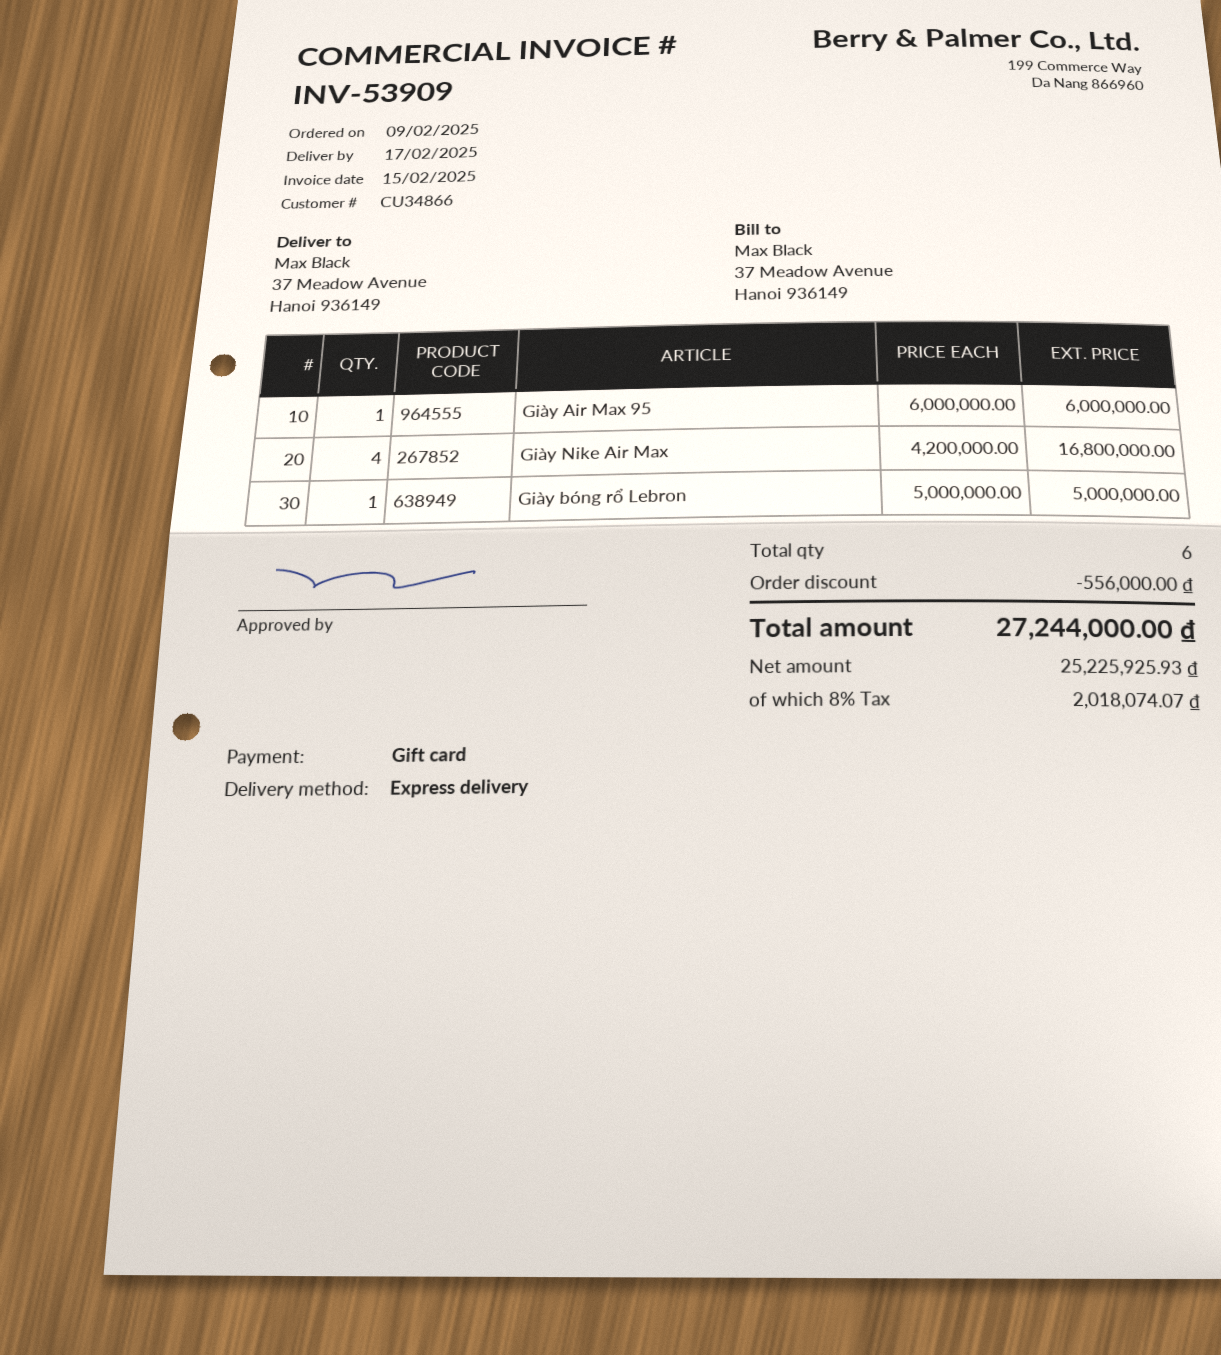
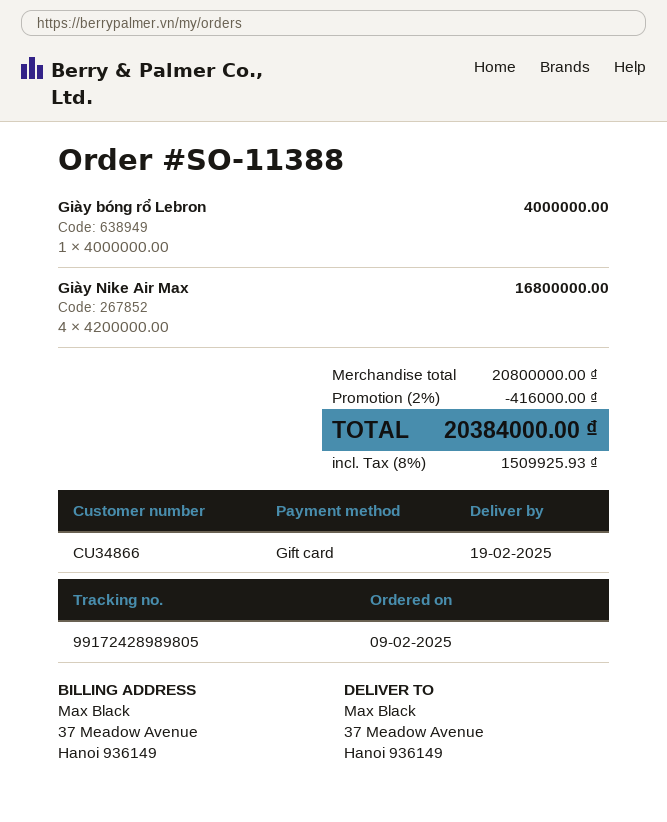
delivery date: 2025-02-17 -> 2025-02-19
Giày Air Max 95: 1 x 6000000.00 = 6000000.00 -> none
Giày bóng rổ Lebron: 1 x 5000000.00 = 5000000.00 -> 1 x 4000000.00 = 4000000.00
discount: 556000.00 -> 416000.00
tax: 8% = 2018074.07 -> 8% = 1509925.93
total: 27244000.00 -> 20384000.00

